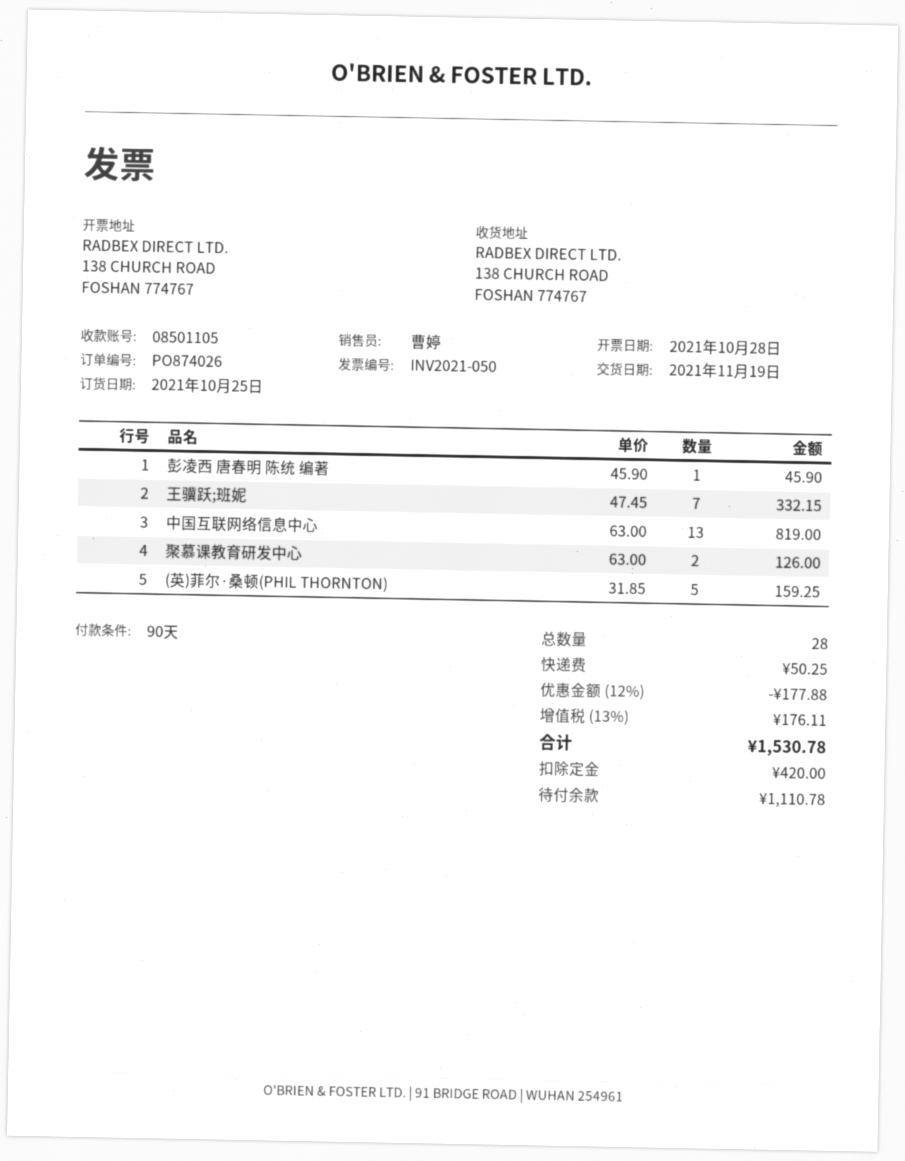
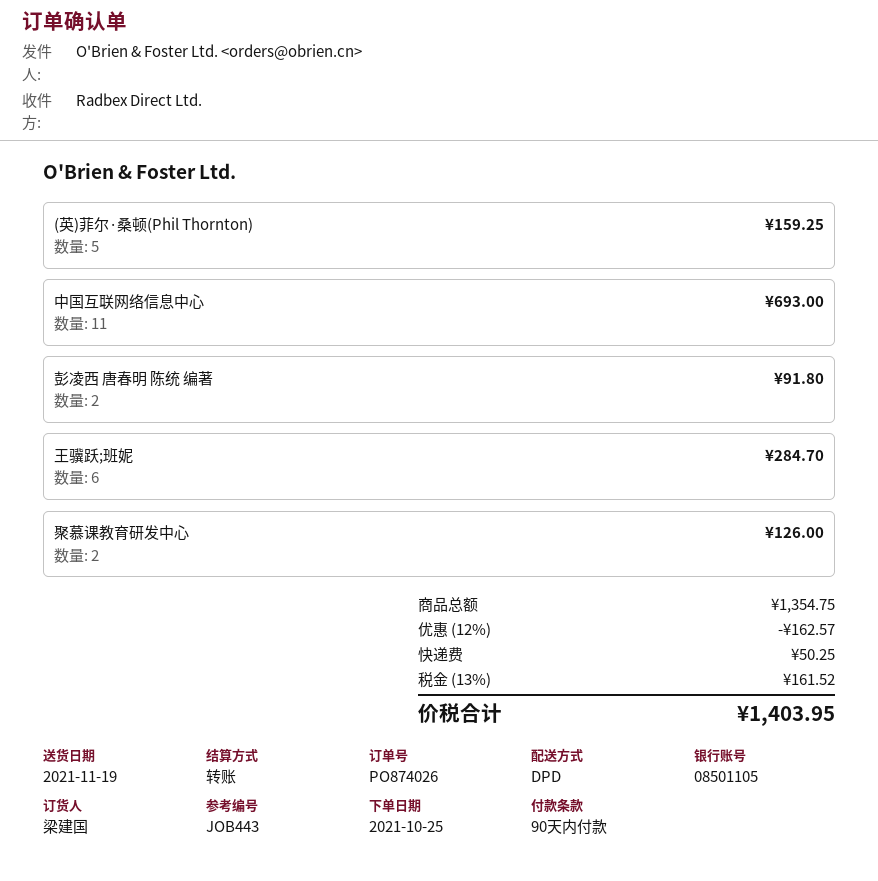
彭凌西 唐春明 陈统 编著: 1 for 45.90 -> 2 for 91.80
王骥跃;班妮: 7 for 332.15 -> 6 for 284.70
中国互联网络信息中心: 13 for 819.00 -> 11 for 693.00
discount: 12% = 177.88 -> 12% = 162.57
tax: 13% = 176.11 -> 13% = 161.52
total: 1530.78 -> 1403.95

